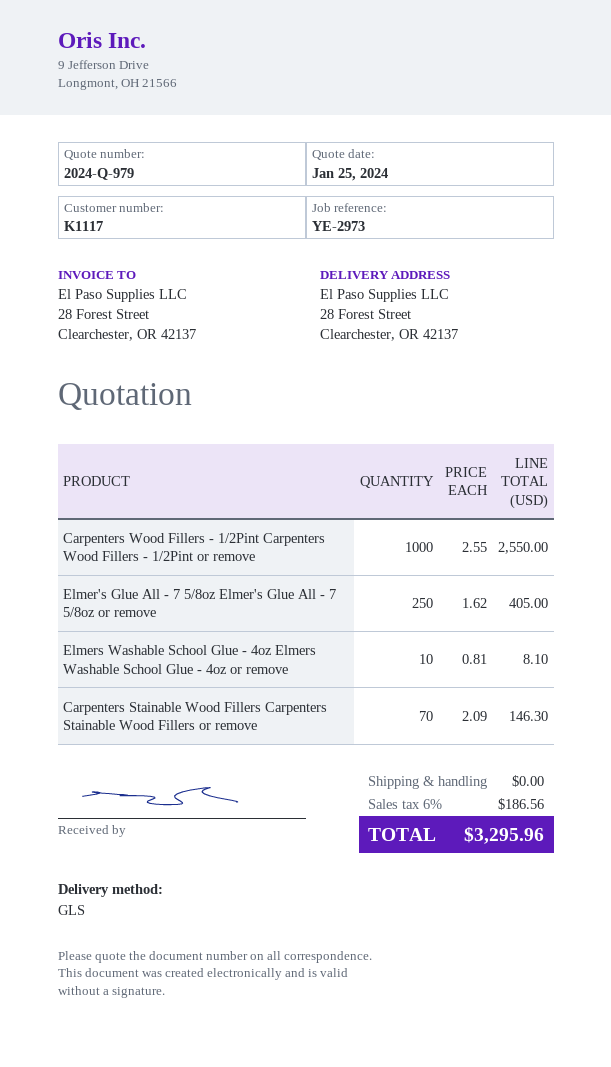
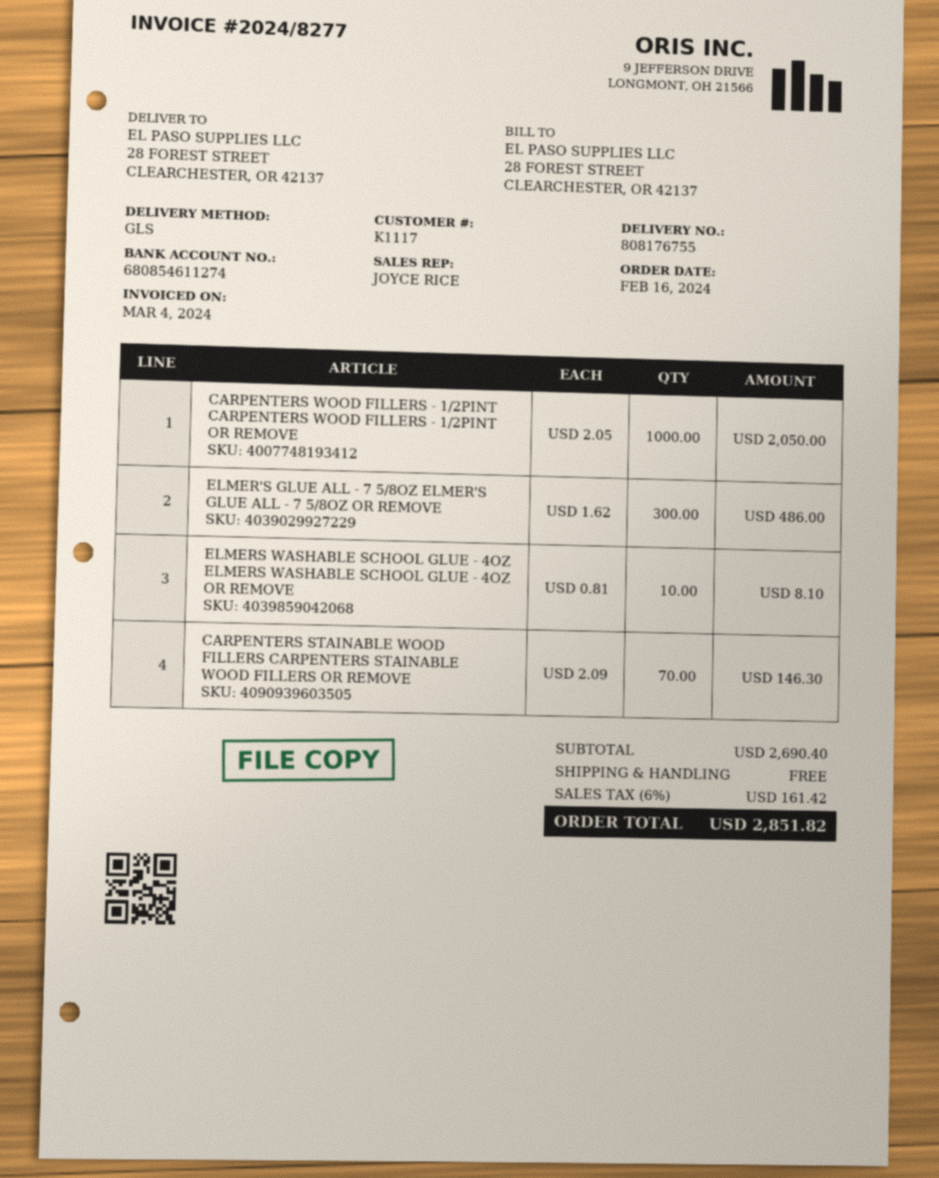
Carpenters Wood Fillers - 1/2Pint Carpenters Wood Fillers - 1/2Pint or remove: 1000 x 2.55 = 2550.00 -> 1000 x 2.05 = 2050.00
Elmer's Glue All - 7 5/8oz Elmer's Glue All - 7 5/8oz or remove: 250 x 1.62 = 405.00 -> 300 x 1.62 = 486.00
tax: 6% = 186.56 -> 6% = 161.42
total: 3295.96 -> 2851.82

